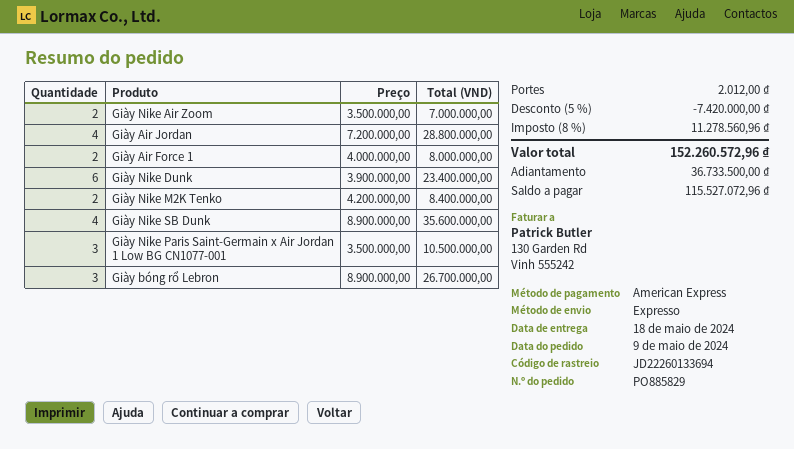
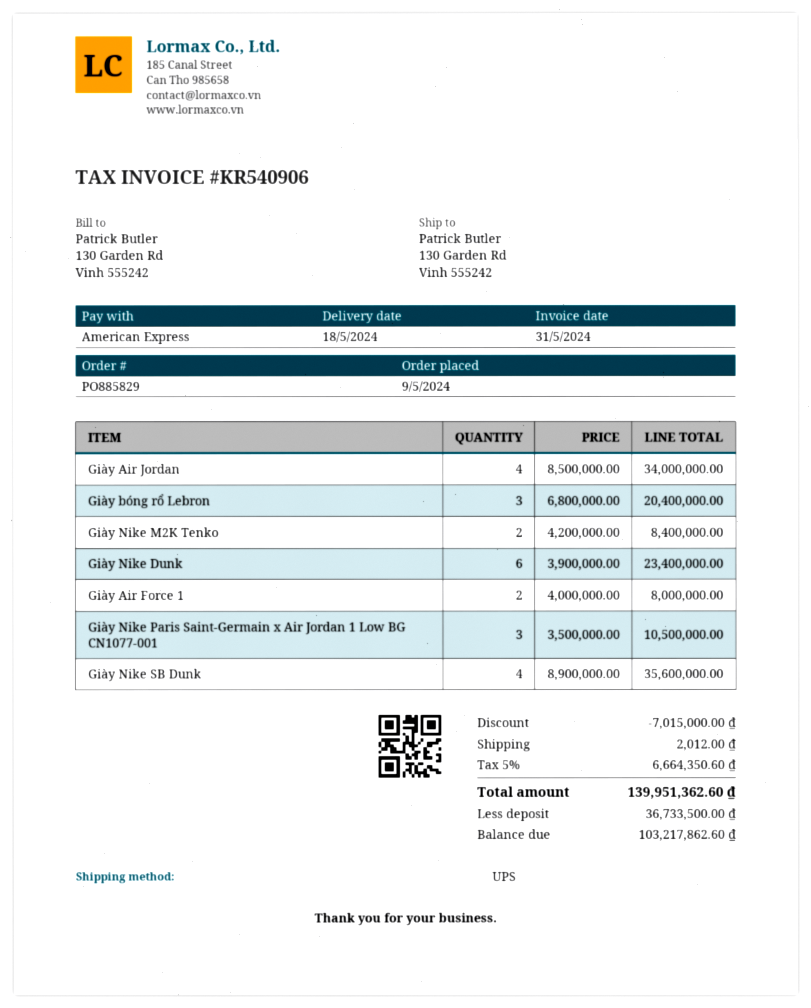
shipping method: express -> UPS
Giày Nike Air Zoom: 2 x 3500000.00 = 7000000.00 -> none
Giày Air Jordan: 4 x 7200000.00 = 28800000.00 -> 4 x 8500000.00 = 34000000.00
Giày bóng rổ Lebron: 3 x 8900000.00 = 26700000.00 -> 3 x 6800000.00 = 20400000.00
discount: 7420000.00 -> 7015000.00
tax: 8% = 11278560.96 -> 5% = 6664350.60
total: 152260572.96 -> 139951362.60
balance: 115527072.96 -> 103217862.60

